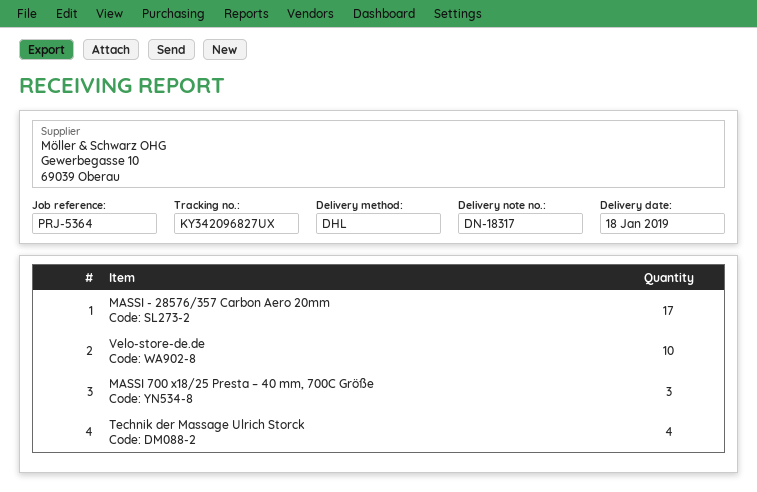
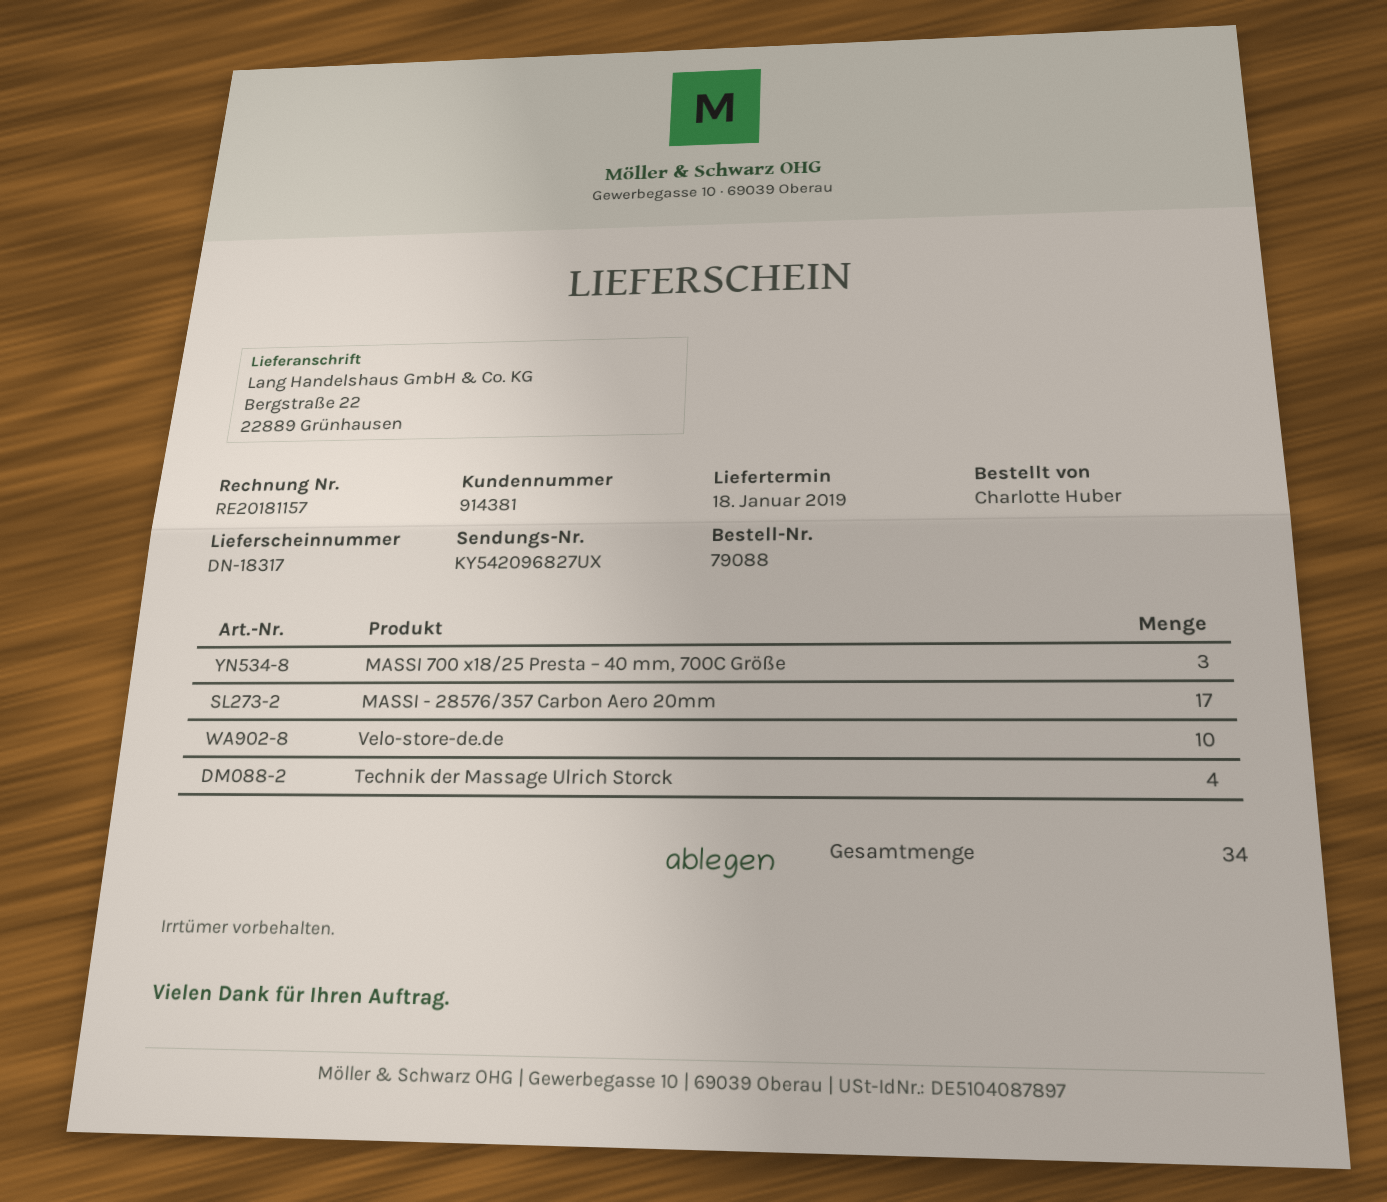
tracking number: KY342096827UX -> KY542096827UX

